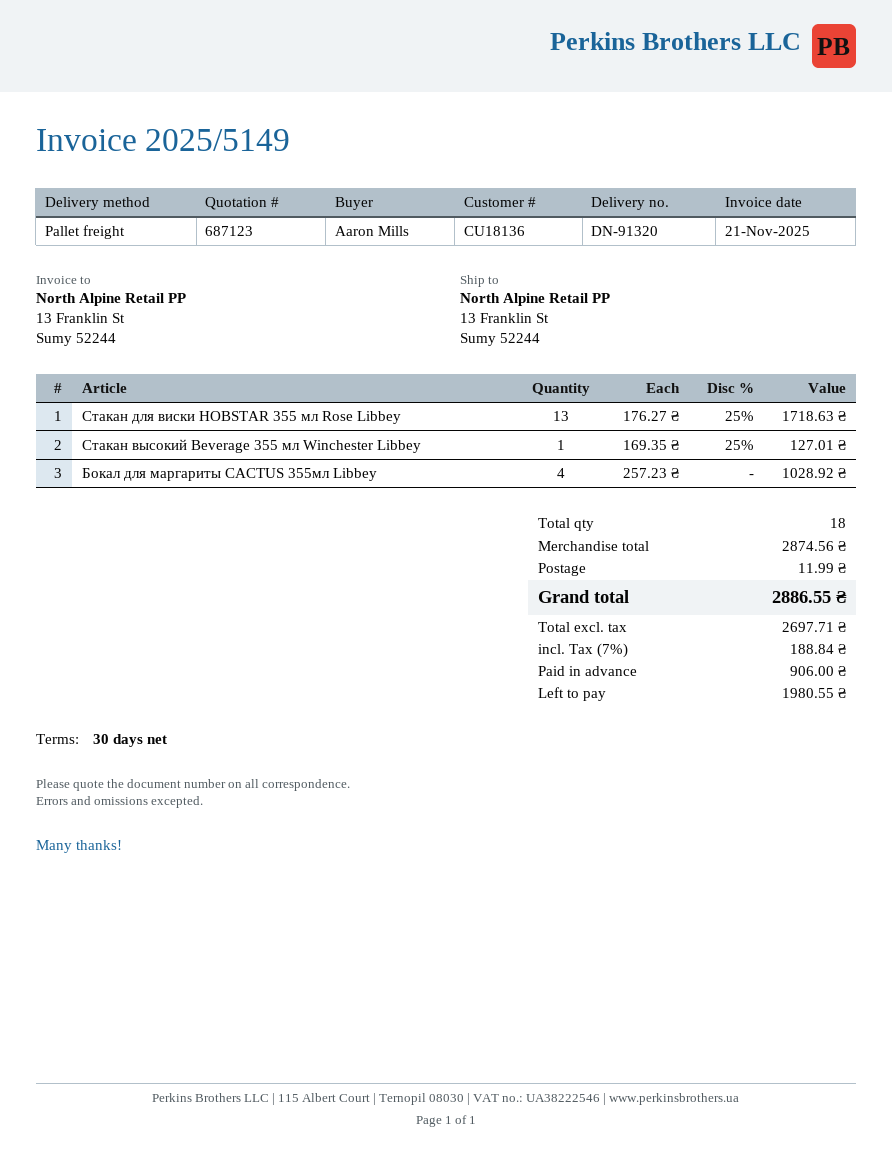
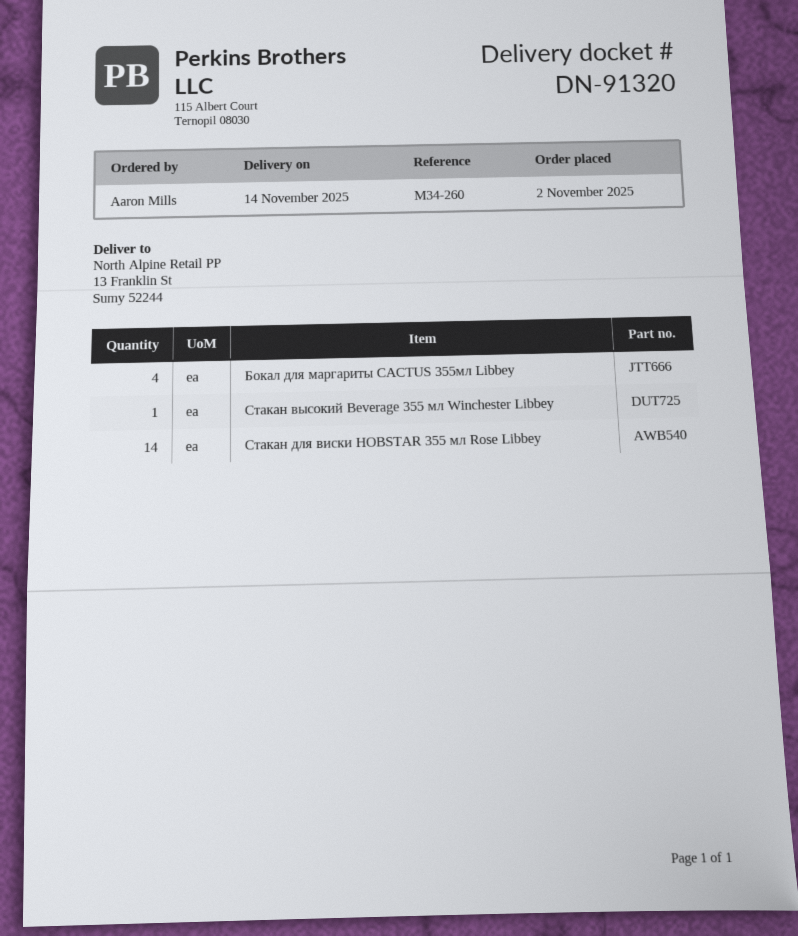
Стакан для виски HOBSTAR 355 мл Rose Libbey: 13 -> 14

